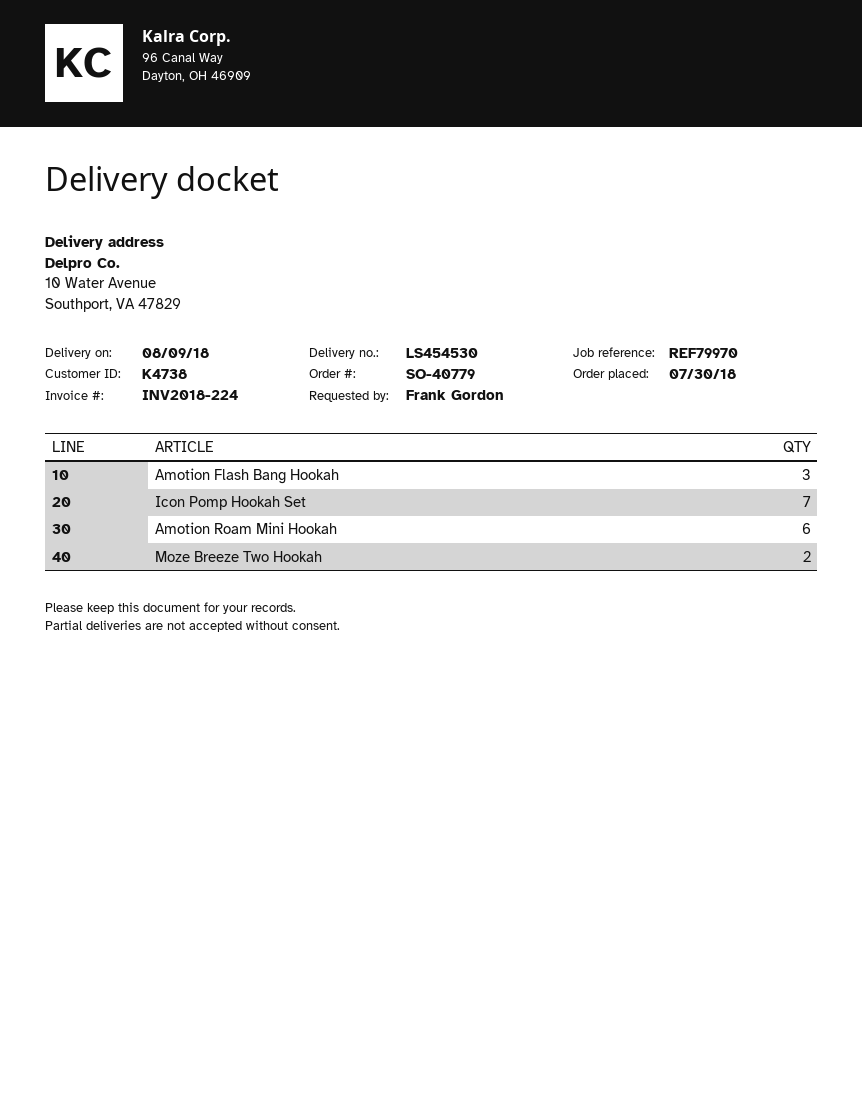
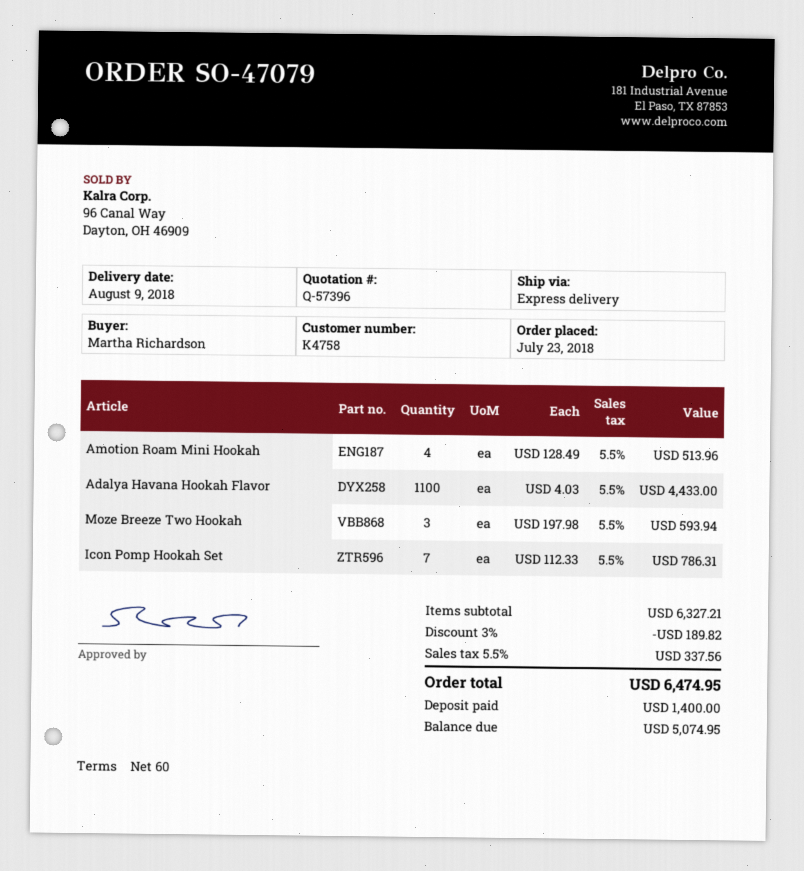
order number: SO-40779 -> SO-47079
order date: 2018-07-30 -> 2018-07-23
customer number: K4738 -> K4758
ordered by: Frank Gordon -> Martha Richardson
Amotion Flash Bang Hookah: 3 -> none
Amotion Roam Mini Hookah: 6 -> 4
Moze Breeze Two Hookah: 2 -> 3
Adalya Havana Hookah Flavor: none -> 1100

